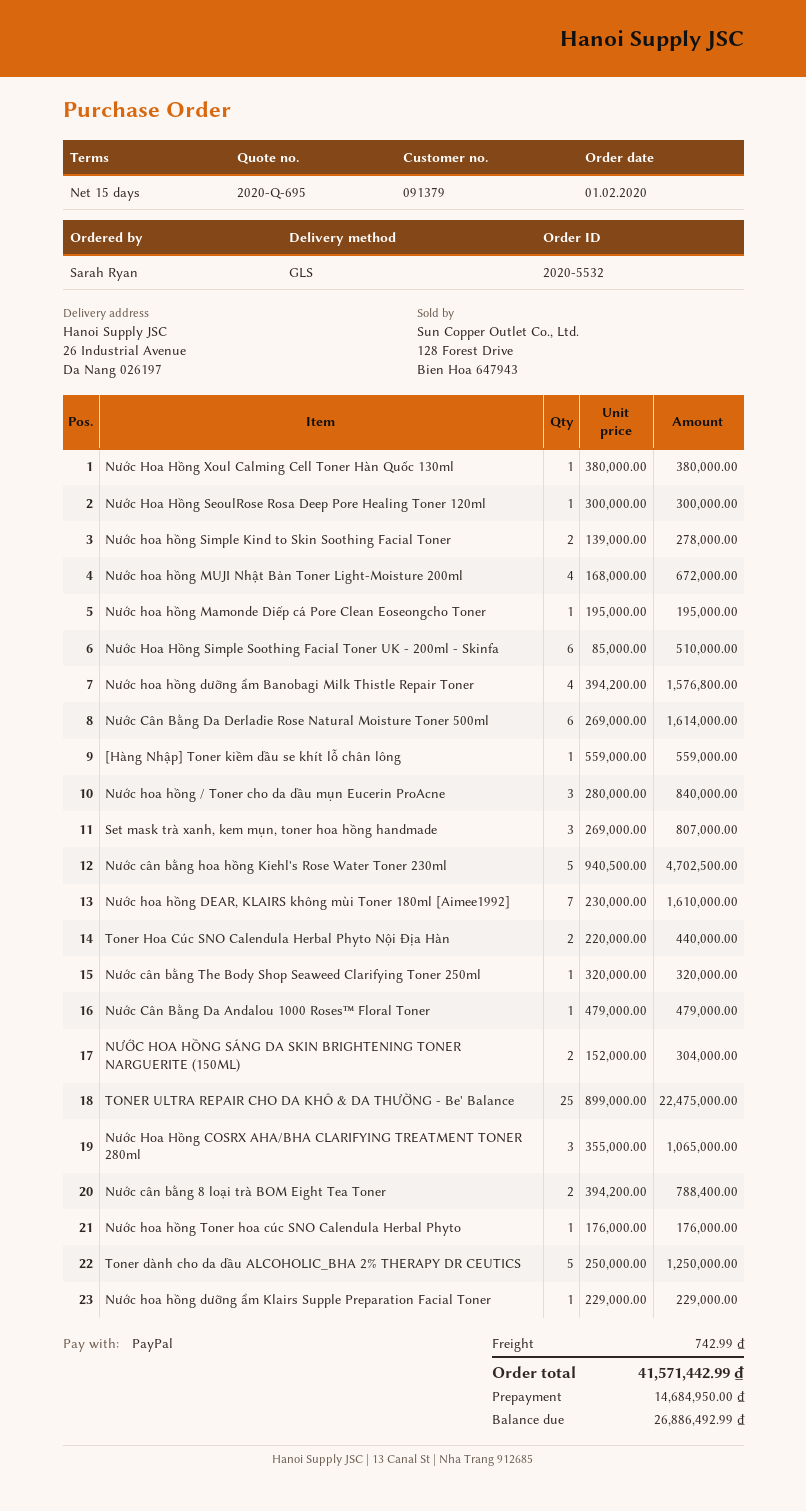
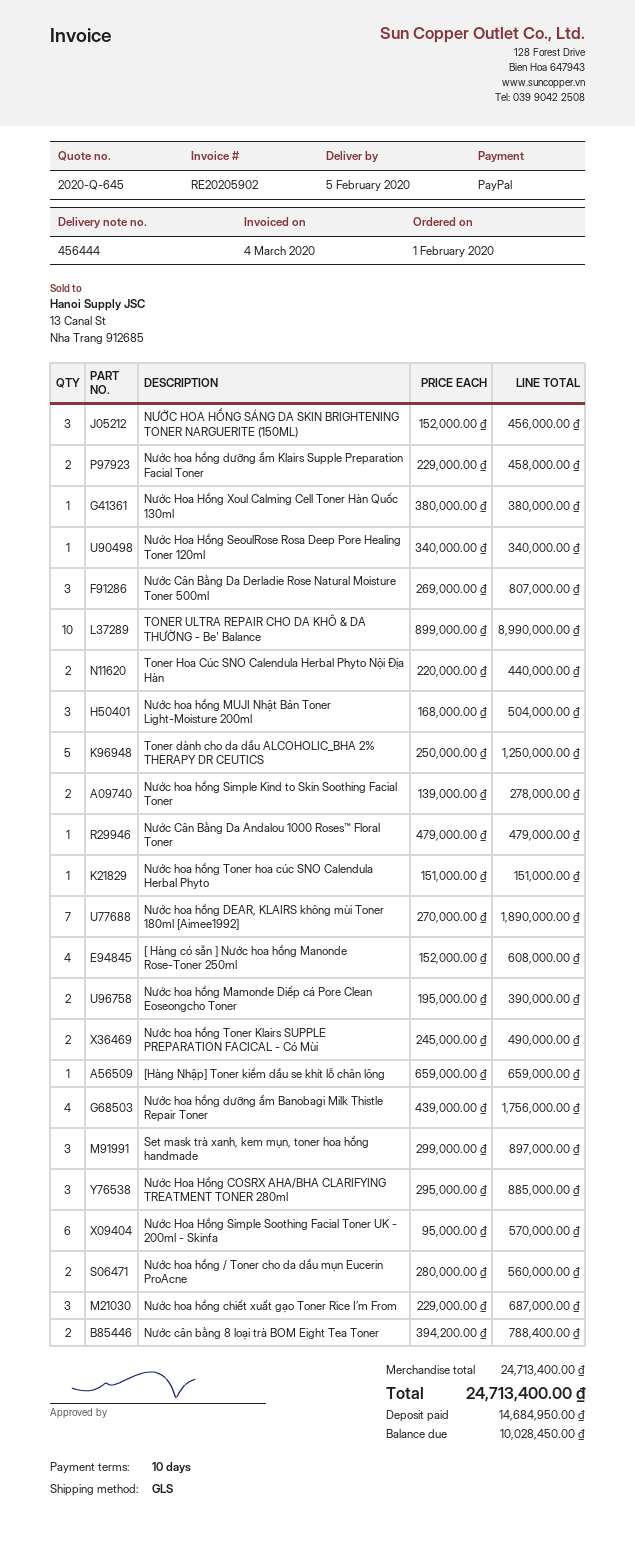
quote number: 2020-Q-695 -> 2020-Q-645
payment terms: 15 days -> 10 days
Nước Hoa Hồng SeoulRose Rosa Deep Pore Healing Toner 120ml: 1 x 300000.00 = 300000.00 -> 1 x 340000.00 = 340000.00
Nước hoa hồng MUJI Nhật Bản Toner Light-Moisture 200ml: 4 x 168000.00 = 672000.00 -> 3 x 168000.00 = 504000.00
Nước hoa hồng Mamonde Diếp cá Pore Clean Eoseongcho Toner: 1 x 195000.00 = 195000.00 -> 2 x 195000.00 = 390000.00
Nước Hoa Hồng Simple Soothing Facial Toner UK - 200ml - Skinfa: 6 x 85000.00 = 510000.00 -> 6 x 95000.00 = 570000.00
Nước hoa hồng dưỡng ẩm Banobagi Milk Thistle Repair Toner: 4 x 394200.00 = 1576800.00 -> 4 x 439000.00 = 1756000.00
Nước Cân Bằng Da Derladie Rose Natural Moisture Toner 500ml: 6 x 269000.00 = 1614000.00 -> 3 x 269000.00 = 807000.00
[Hàng Nhập] Toner kiềm dầu se khít lỗ chân lông: 1 x 559000.00 = 559000.00 -> 1 x 659000.00 = 659000.00
Nước hoa hồng / Toner cho da dầu mụn Eucerin ProAcne: 3 x 280000.00 = 840000.00 -> 2 x 280000.00 = 560000.00
Set mask trà xanh, kem mụn, toner hoa hồng handmade: 3 x 269000.00 = 807000.00 -> 3 x 299000.00 = 897000.00
Nước cân bằng hoa hồng Kiehl's Rose Water Toner 230ml: 5 x 940500.00 = 4702500.00 -> none
Nước hoa hồng DEAR, KLAIRS không mùi Toner 180ml [Aimee1992]: 7 x 230000.00 = 1610000.00 -> 7 x 270000.00 = 1890000.00
Nước cân bằng The Body Shop Seaweed Clarifying Toner 250ml: 1 x 320000.00 = 320000.00 -> none
NƯỚC HOA HỒNG SÁNG DA SKIN BRIGHTENING TONER NARGUERITE (150ML): 2 x 152000.00 = 304000.00 -> 3 x 152000.00 = 456000.00
TONER ULTRA REPAIR CHO DA KHÔ & DA THƯỜNG - Be' Balance: 25 x 899000.00 = 22475000.00 -> 10 x 899000.00 = 8990000.00
Nước Hoa Hồng COSRX AHA/BHA CLARIFYING TREATMENT TONER 280ml: 3 x 355000.00 = 1065000.00 -> 3 x 295000.00 = 885000.00
Nước hoa hồng Toner hoa cúc SNO Calendula Herbal Phyto: 1 x 176000.00 = 176000.00 -> 1 x 151000.00 = 151000.00
Nước hoa hồng dưỡng ẩm Klairs Supple Preparation Facial Toner: 1 x 229000.00 = 229000.00 -> 2 x 229000.00 = 458000.00
[ Hàng có sẵn ] Nước hoa hồng Manonde Rose-Toner 250ml: none -> 4 x 152000.00 = 608000.00
Nước hoa hồng Toner Klairs SUPPLE PREPARATION FACICAL - Có Mùi: none -> 2 x 245000.00 = 490000.00
Nước hoa hồng chiết xuất gạo Toner Rice I’m From: none -> 3 x 229000.00 = 687000.00
shipping: 742.99 -> none
total: 41571442.99 -> 24713400.00
balance: 26886492.99 -> 10028450.00

